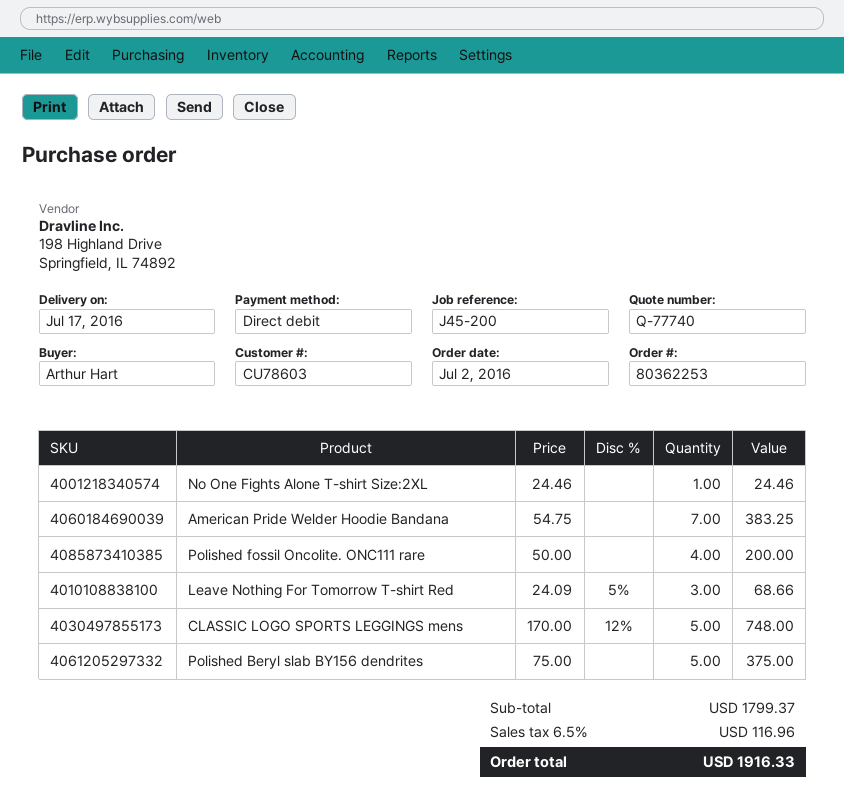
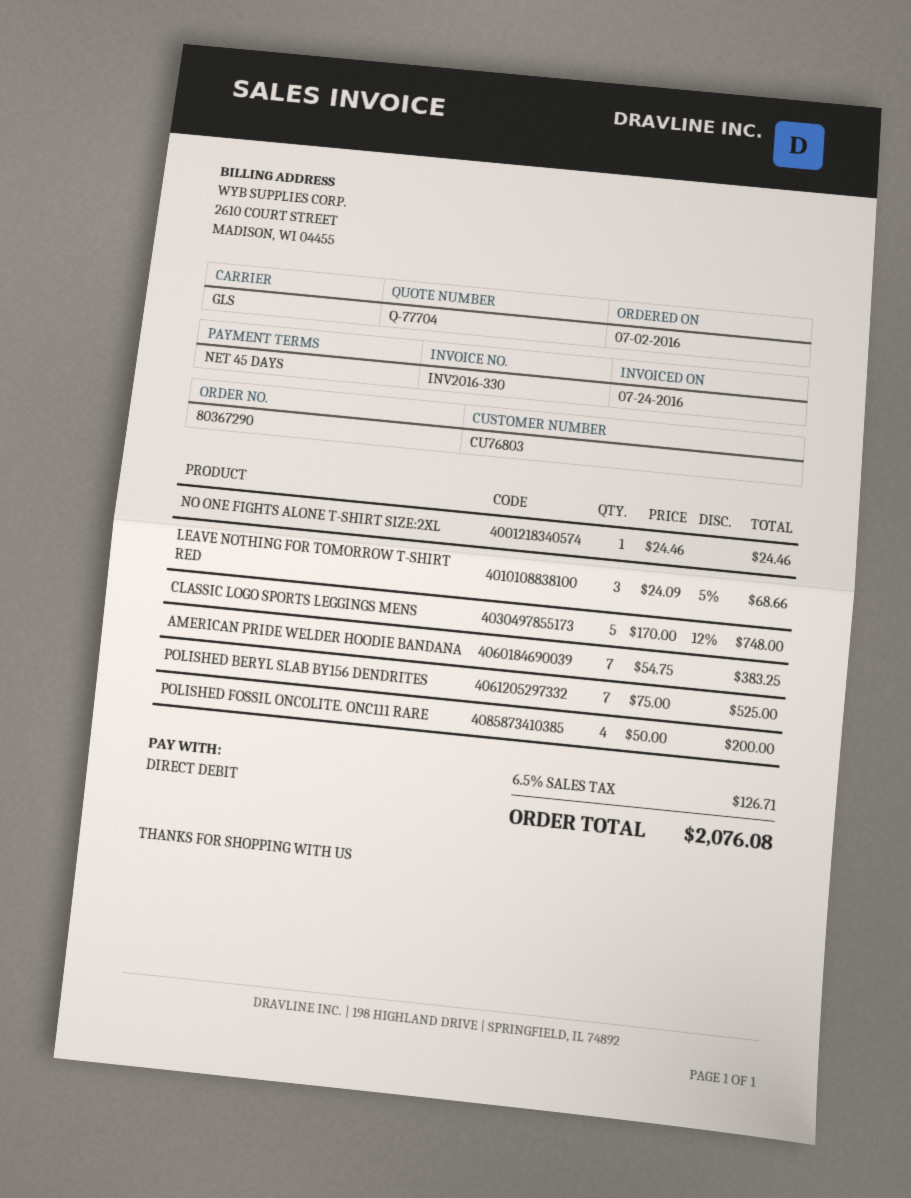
quote number: Q-77740 -> Q-77704
order number: 80362253 -> 80367290
customer number: CU78603 -> CU76803
Polished Beryl slab BY156 dendrites: 5 x 75.00 = 375.00 -> 7 x 75.00 = 525.00
tax: 6.5% = 116.96 -> 6.5% = 126.71
total: 1916.33 -> 2076.08

